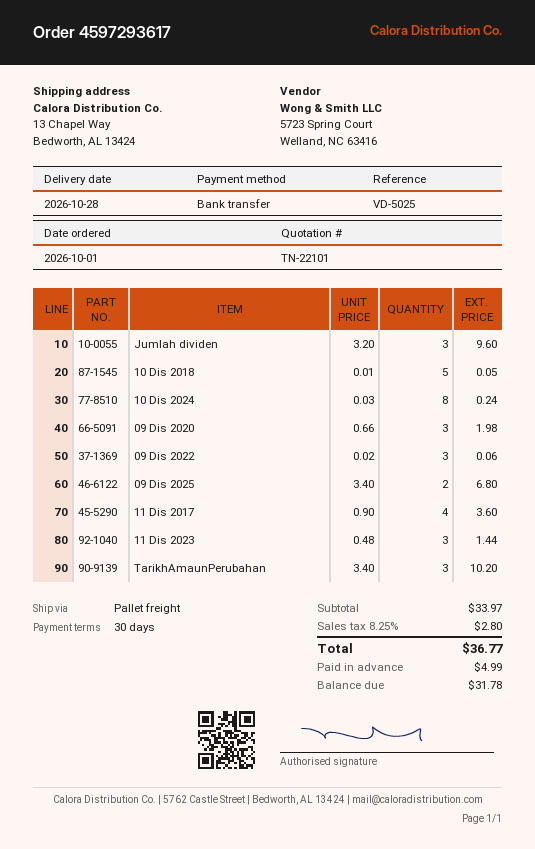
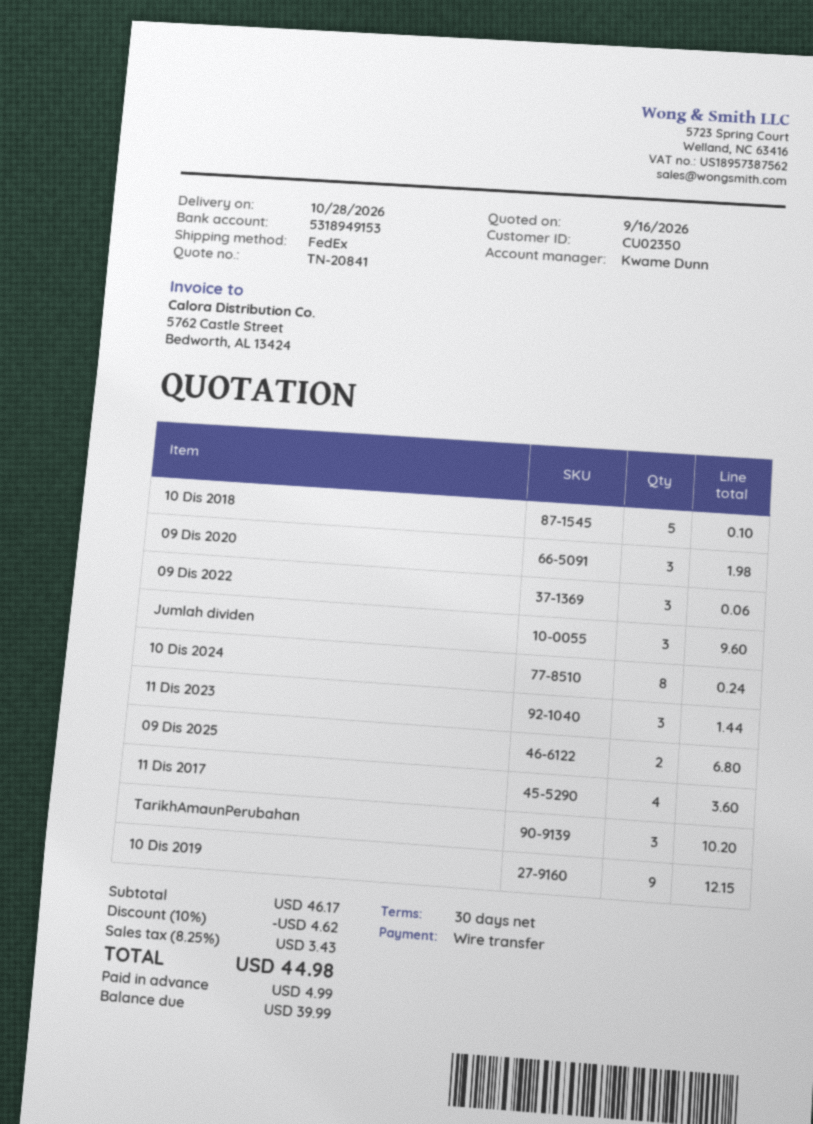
quote number: TN-22101 -> TN-20841
shipping method: pallet freight -> FedEx
10 Dis 2018: 5 for 0.05 -> 5 for 0.10
10 Dis 2019: none -> 9 for 12.15
subtotal: 33.97 -> 46.17
discount: none -> 10% = 4.62
tax: 8.25% = 2.80 -> 8.25% = 3.43
total: 36.77 -> 44.98
balance: 31.78 -> 39.99

